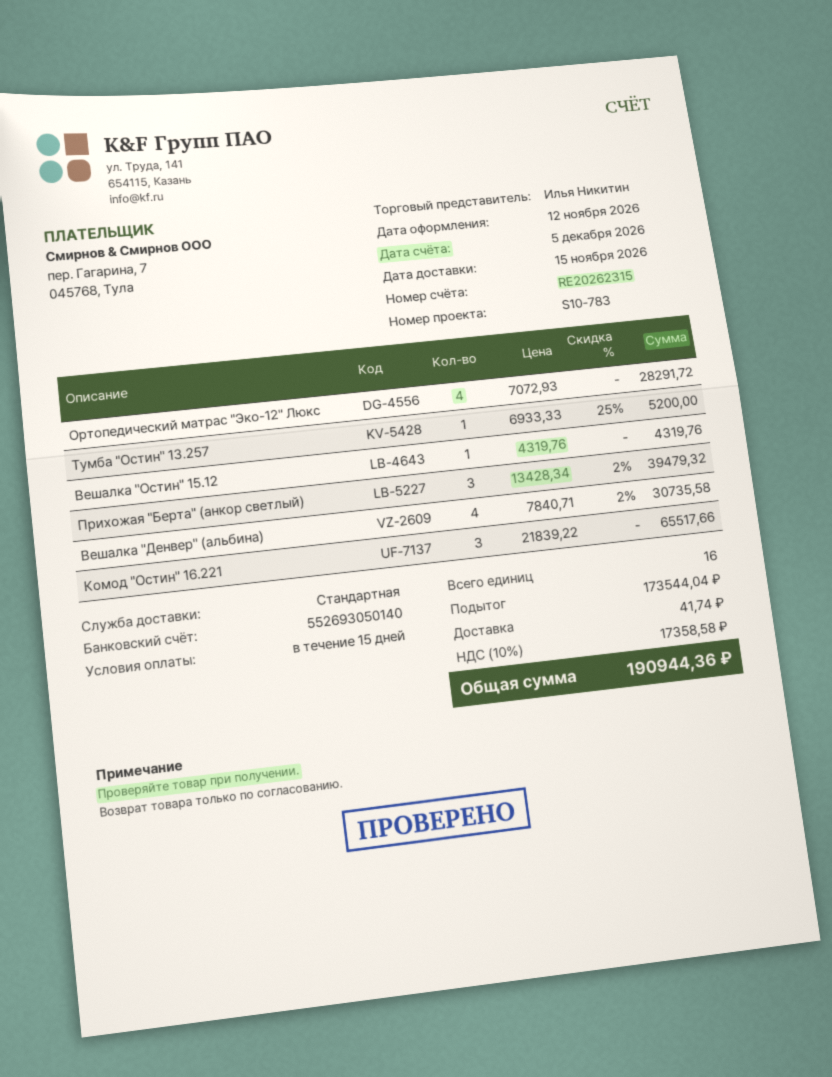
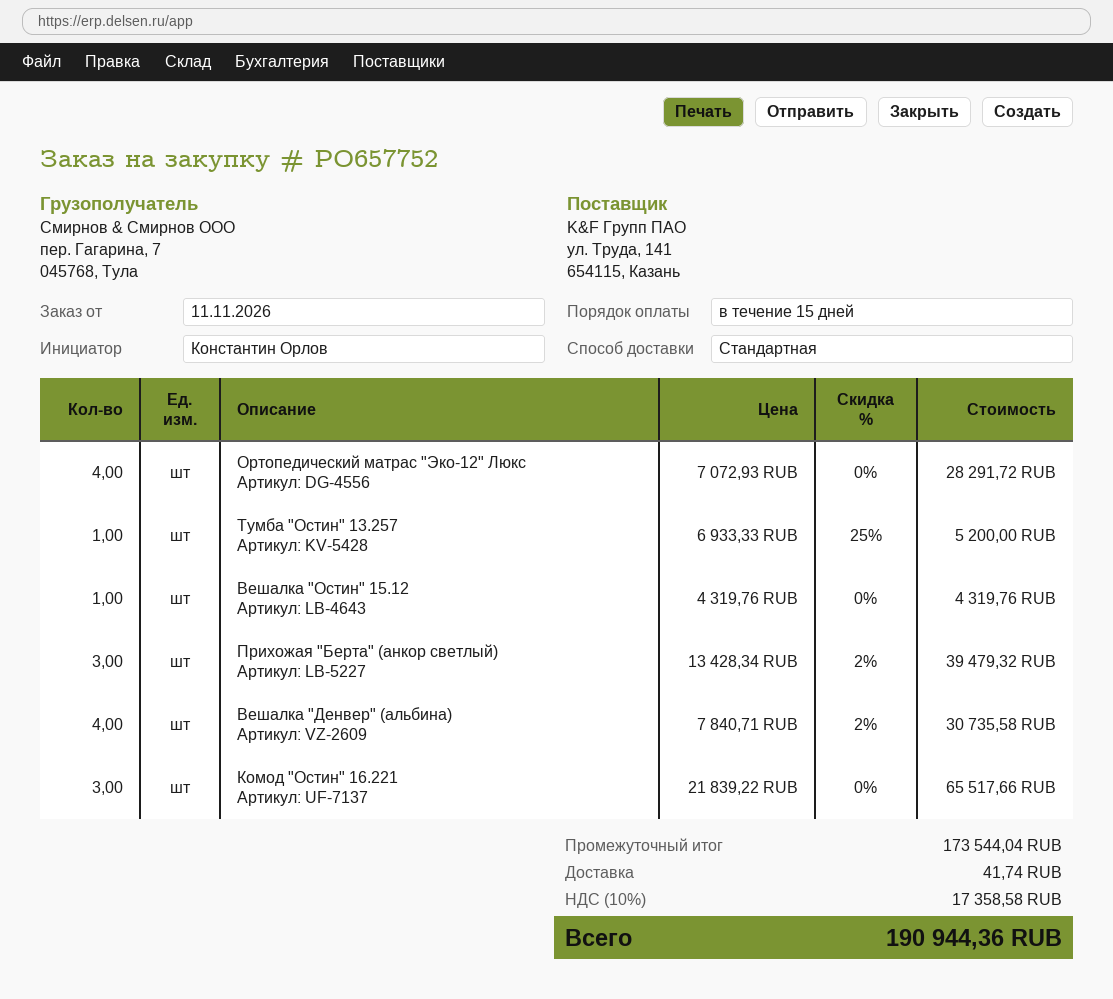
order date: 2026-11-12 -> 2026-11-11

